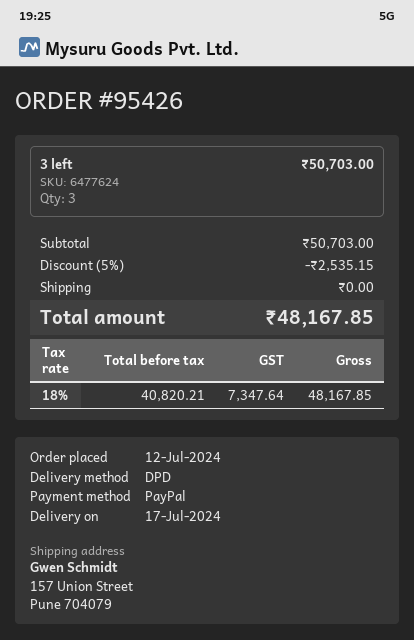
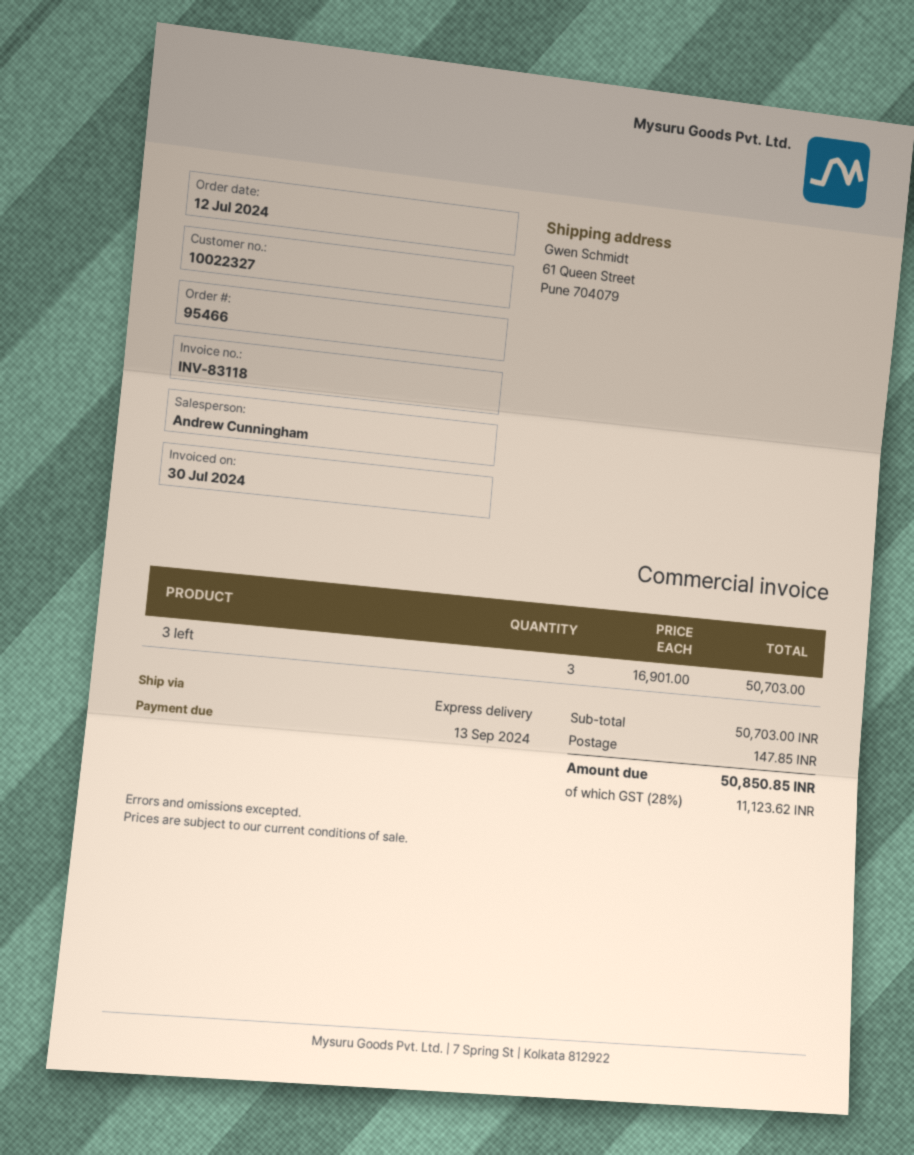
order number: 95426 -> 95466
shipping method: DPD -> express
ship to: 157 Union Street, Pune 704079 -> 61 Queen Street, Pune 704079
discount: 5% = 2535.15 -> none
shipping: 0.00 -> 147.85
tax: 18% = 7347.64 -> 28% = 11123.62
total: 48167.85 -> 50850.85

